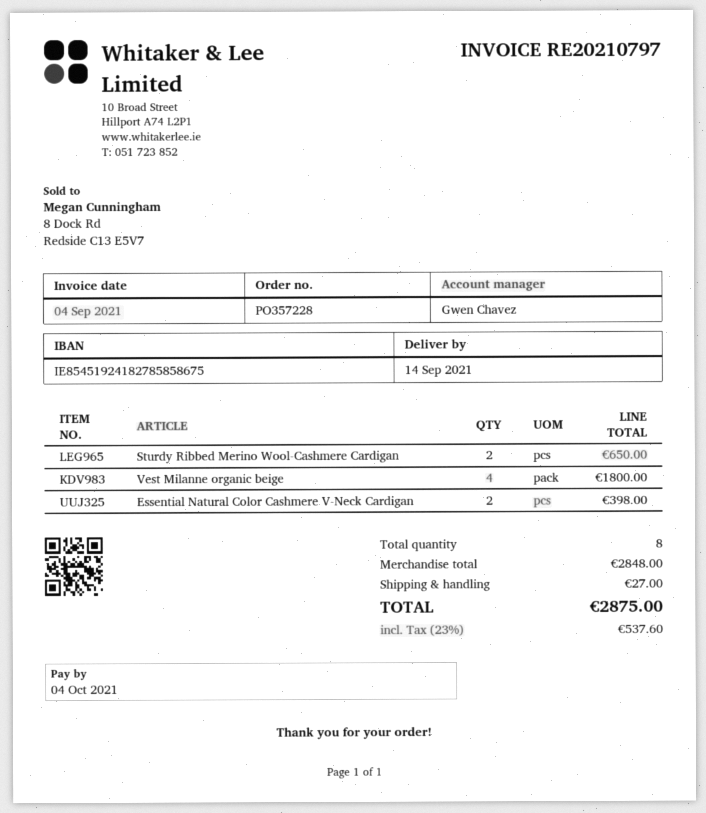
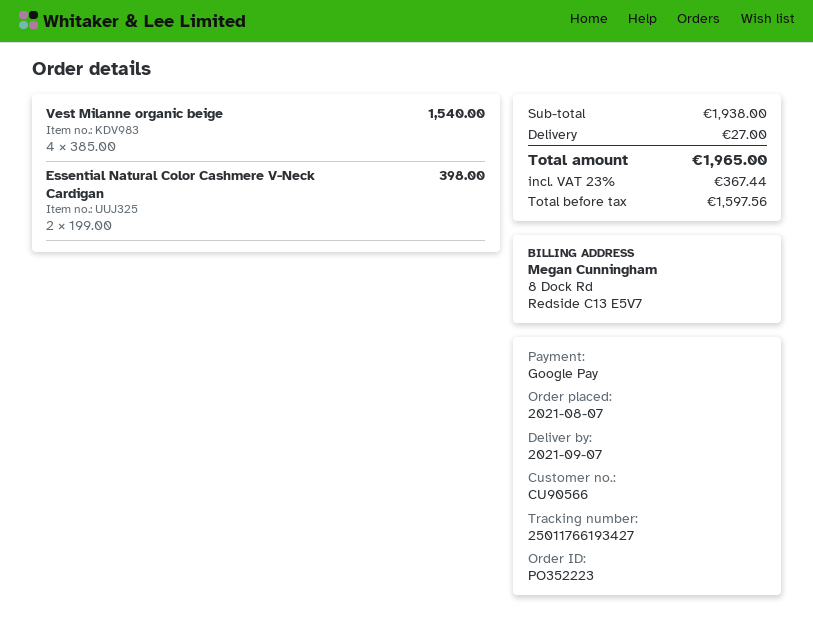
order number: PO357228 -> PO352223
delivery date: 2021-09-14 -> 2021-09-07
Sturdy Ribbed Merino Wool-Cashmere Cardigan: 2 for 650.00 -> none
Vest Milanne organic beige: 4 for 1800.00 -> 4 for 1540.00
subtotal: 2848.00 -> 1938.00
tax: 23% = 537.60 -> 23% = 367.44
total: 2875.00 -> 1965.00

